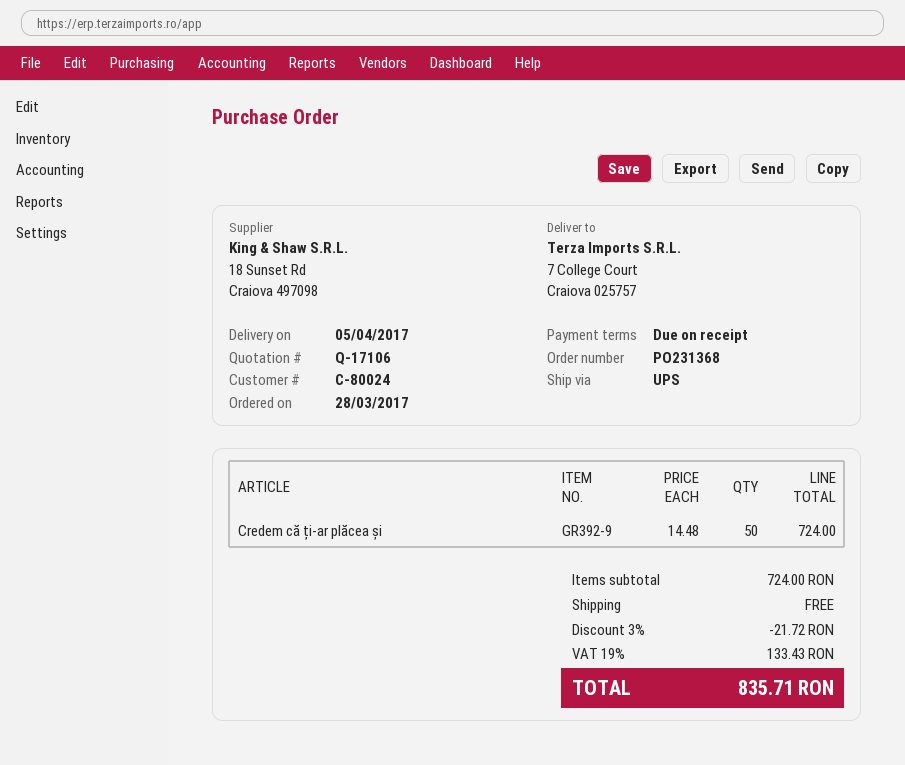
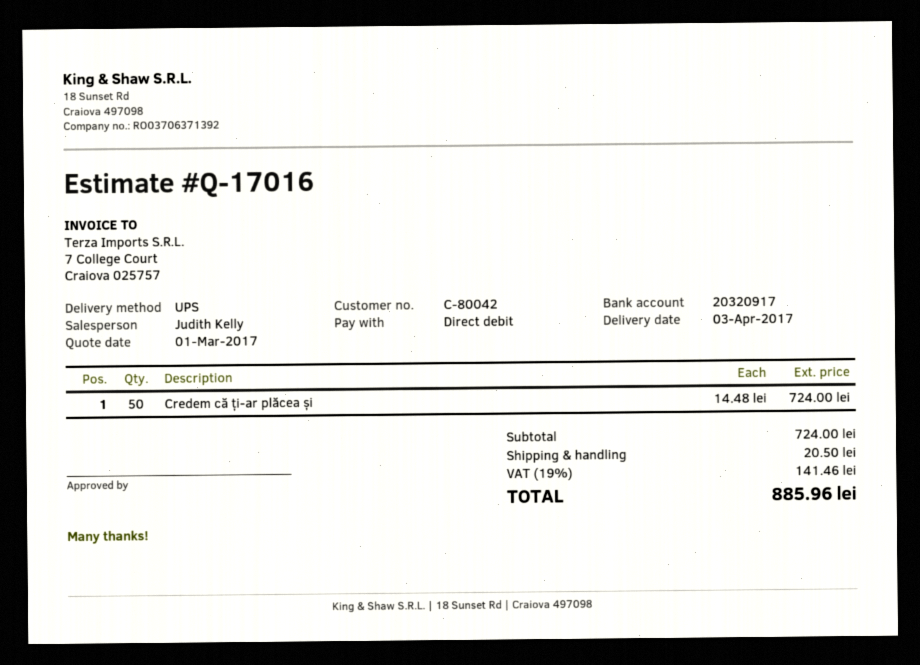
quote number: Q-17106 -> Q-17016
delivery date: 2017-04-05 -> 2017-04-03
customer number: C-80024 -> C-80042
discount: 3% = 21.72 -> none
shipping: 0.00 -> 20.50
tax: 19% = 133.43 -> 19% = 141.46
total: 835.71 -> 885.96

